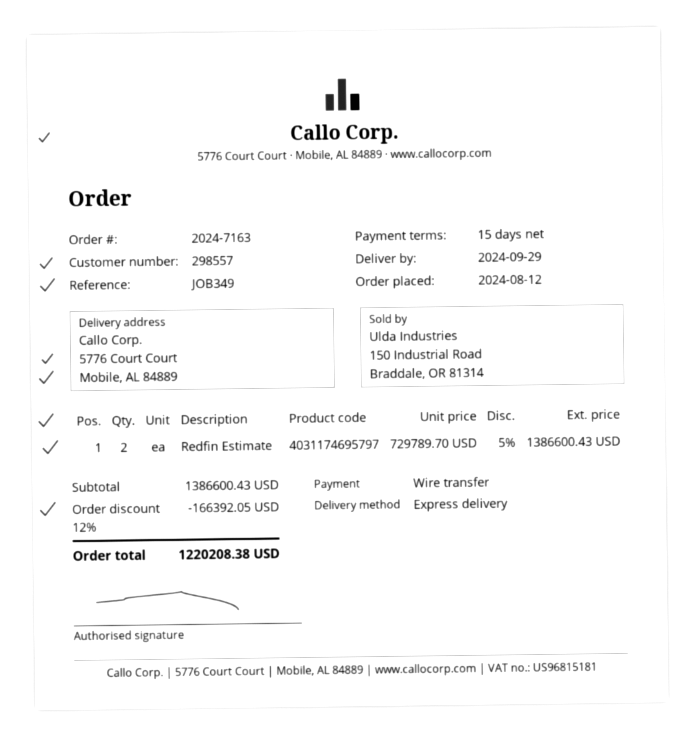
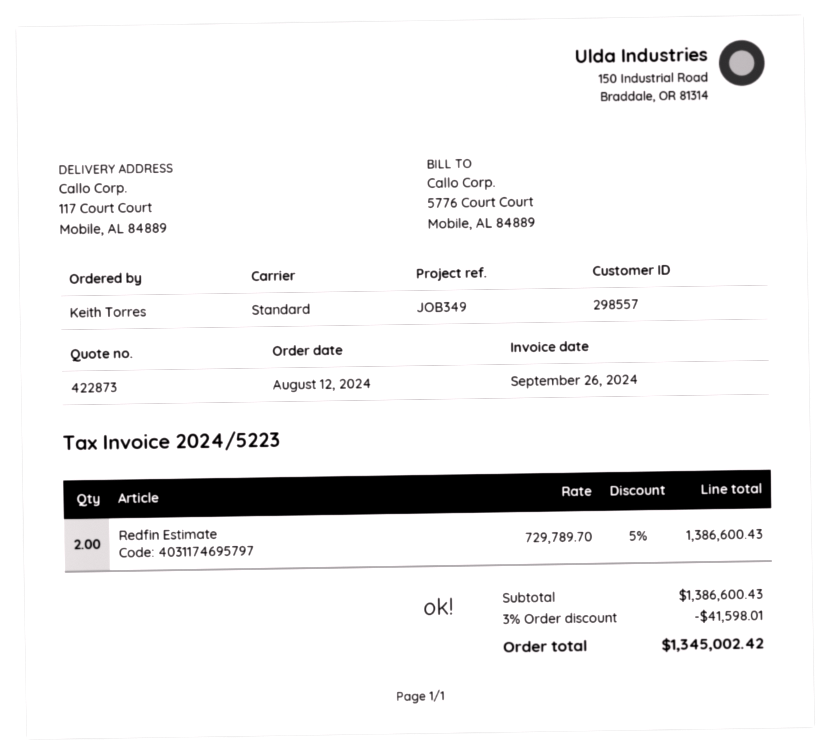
shipping method: express -> standard
ship to: 5776 Court Court, Mobile, AL 84889 -> 117 Court Court, Mobile, AL 84889
discount: 12% = 166392.05 -> 3% = 41598.01
total: 1220208.38 -> 1345002.42

